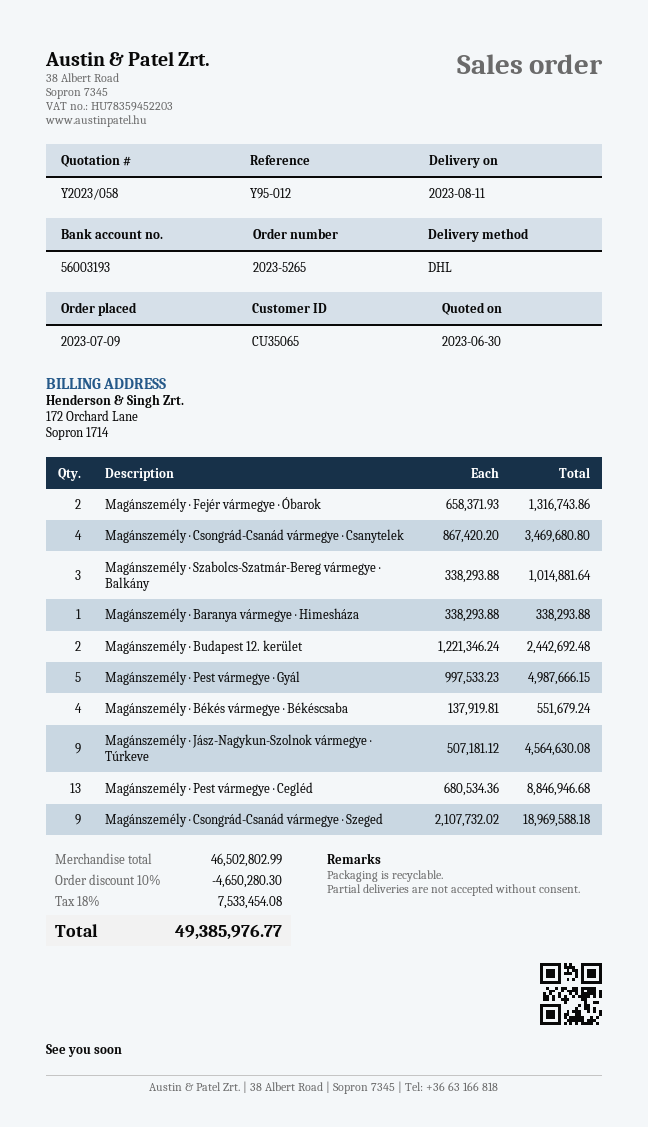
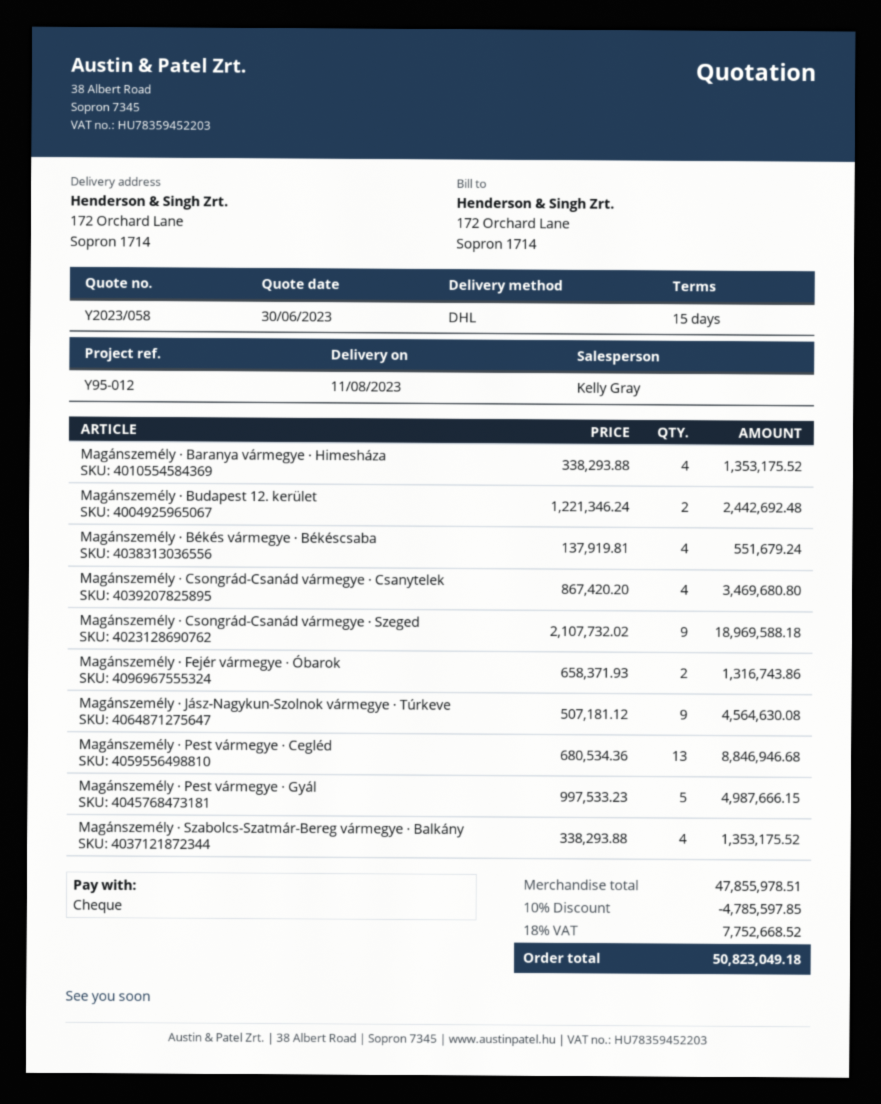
Magánszemély · Szabolcs-Szatmár-Bereg vármegye · Balkány: 3 x 338293.88 = 1014881.64 -> 4 x 338293.88 = 1353175.52
Magánszemély · Baranya vármegye · Himesháza: 1 x 338293.88 = 338293.88 -> 4 x 338293.88 = 1353175.52
subtotal: 46502802.99 -> 47855978.51
discount: 10% = 4650280.30 -> 10% = 4785597.85
tax: 18% = 7533454.08 -> 18% = 7752668.52
total: 49385976.77 -> 50823049.18

